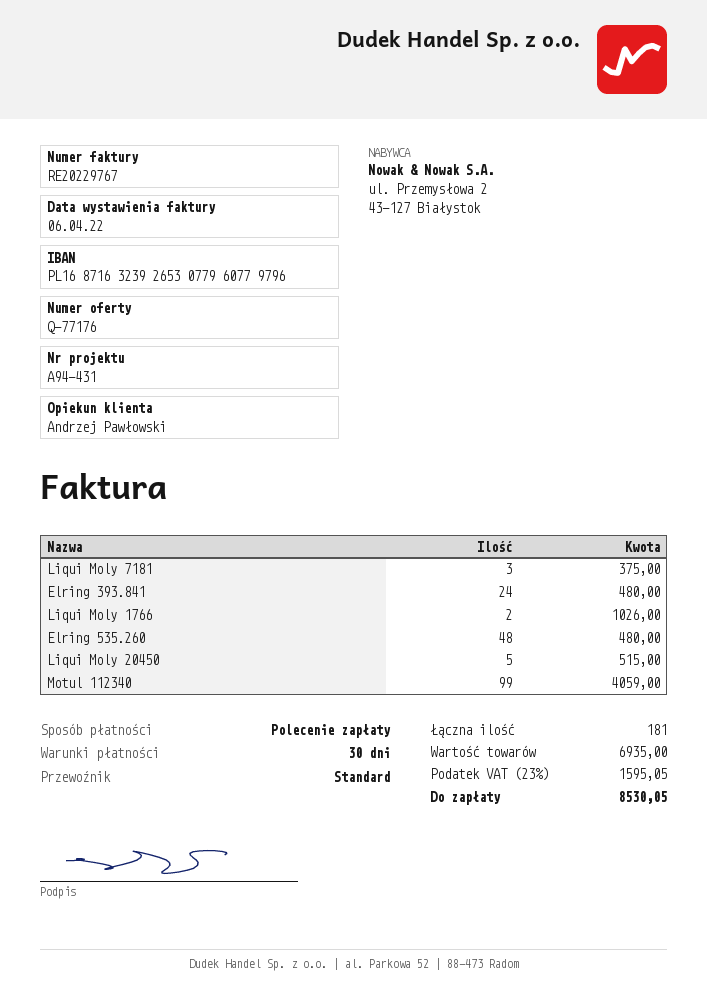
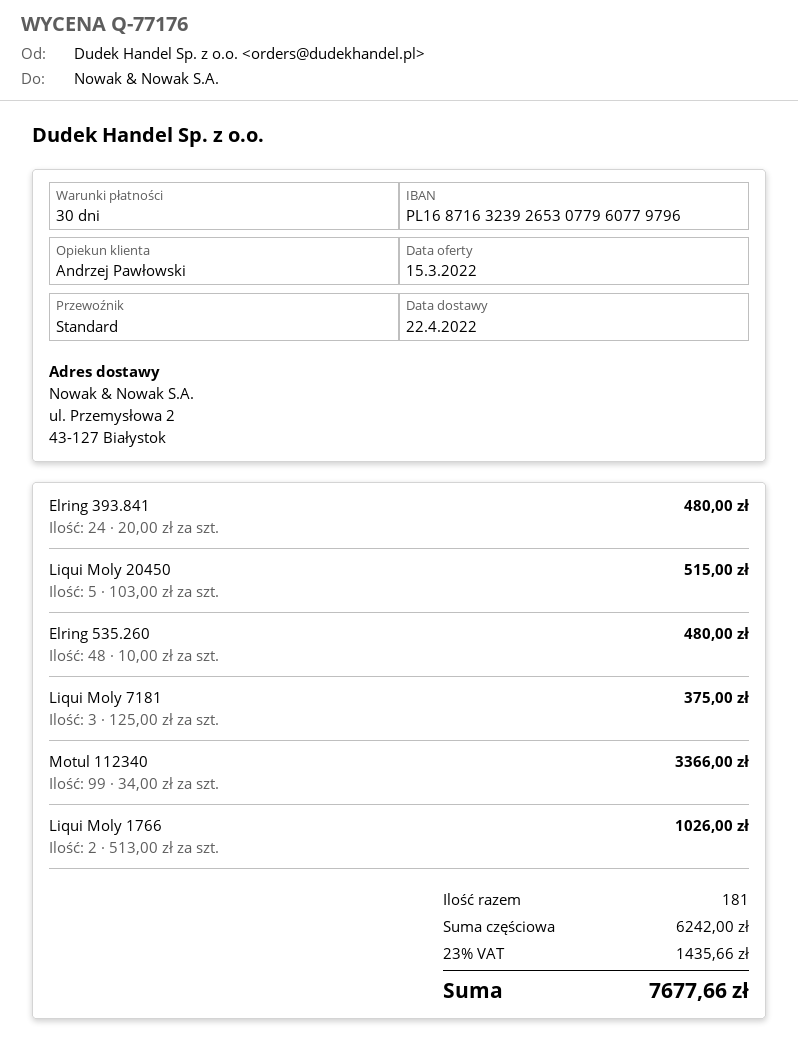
Motul 112340: 99 for 4059.00 -> 99 for 3366.00
subtotal: 6935.00 -> 6242.00
tax: 23% = 1595.05 -> 23% = 1435.66
total: 8530.05 -> 7677.66

